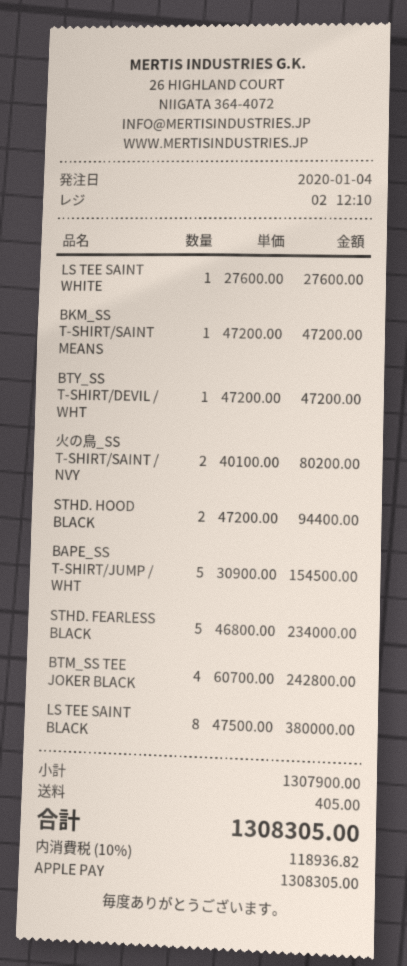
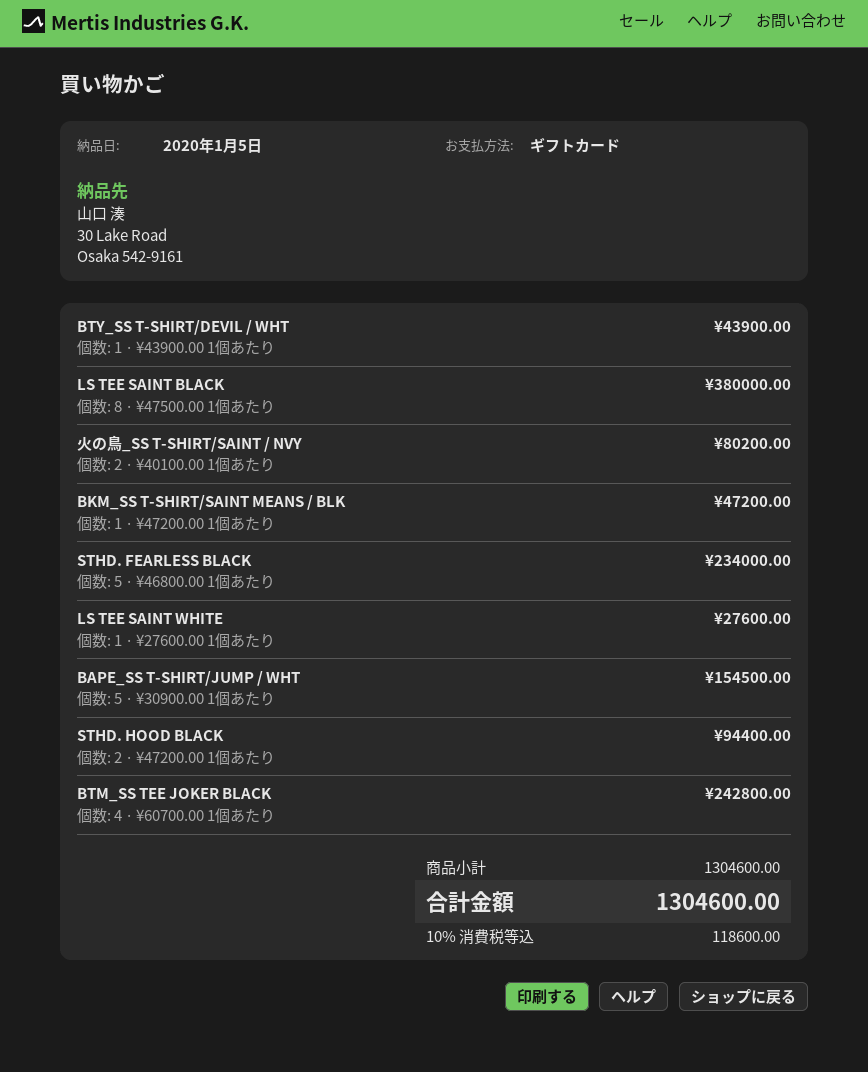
payment method: Apple Pay -> gift card
BTY_SS T-SHIRT/DEVIL / WHT: 1 x 47200.00 = 47200.00 -> 1 x 43900.00 = 43900.00
subtotal: 1307900.00 -> 1304600.00
shipping: 405.00 -> none
tax: 10% = 118936.82 -> 10% = 118600.00
total: 1308305.00 -> 1304600.00

